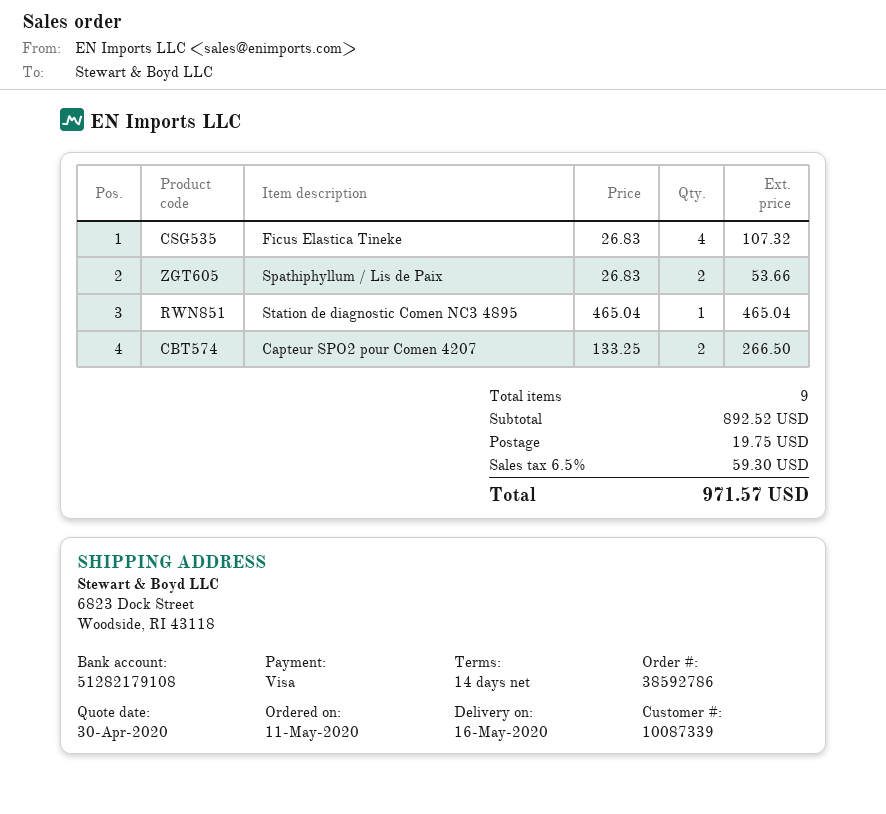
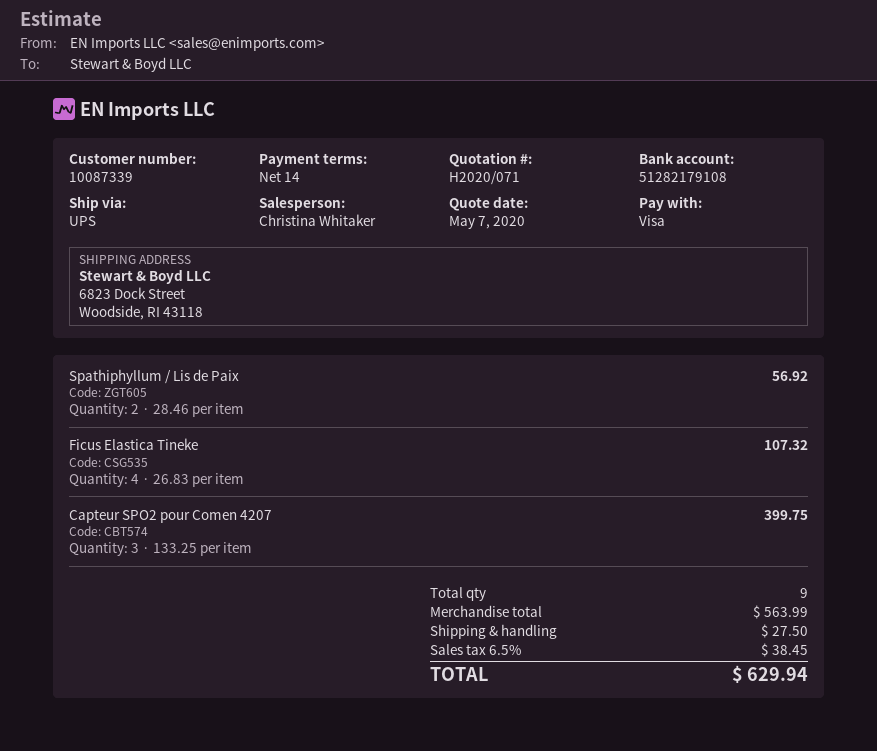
quote date: 2020-04-30 -> 2020-05-07
Spathiphyllum / Lis de Paix: 2 x 26.83 = 53.66 -> 2 x 28.46 = 56.92
Station de diagnostic Comen NC3 4895: 1 x 465.04 = 465.04 -> none
Capteur SPO2 pour Comen 4207: 2 x 133.25 = 266.50 -> 3 x 133.25 = 399.75
subtotal: 892.52 -> 563.99
shipping: 19.75 -> 27.50
tax: 6.5% = 59.30 -> 6.5% = 38.45
total: 971.57 -> 629.94

